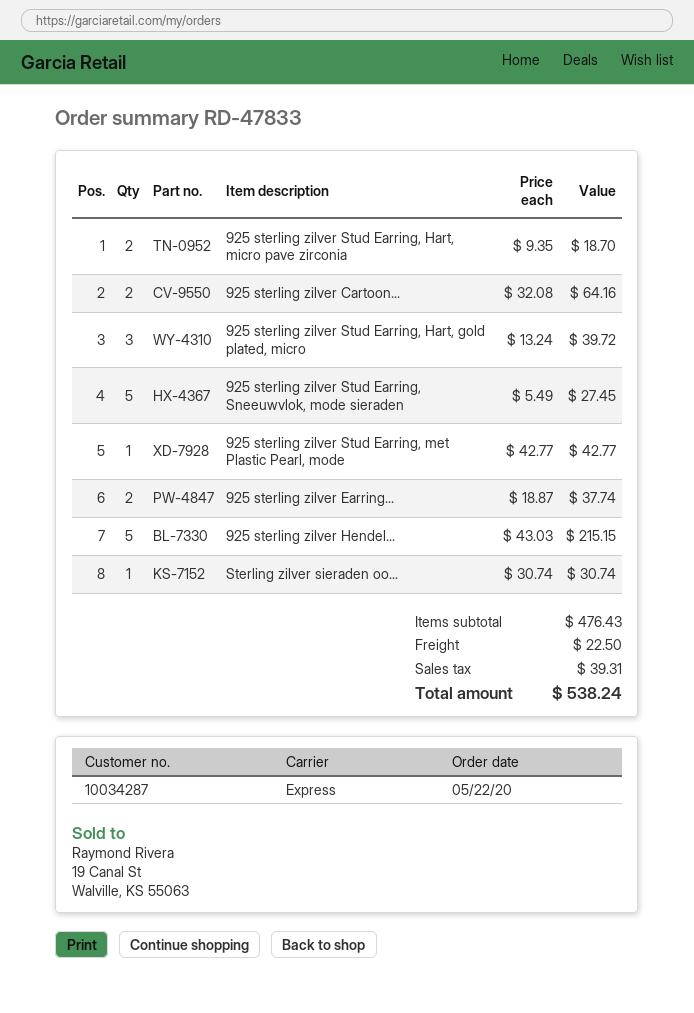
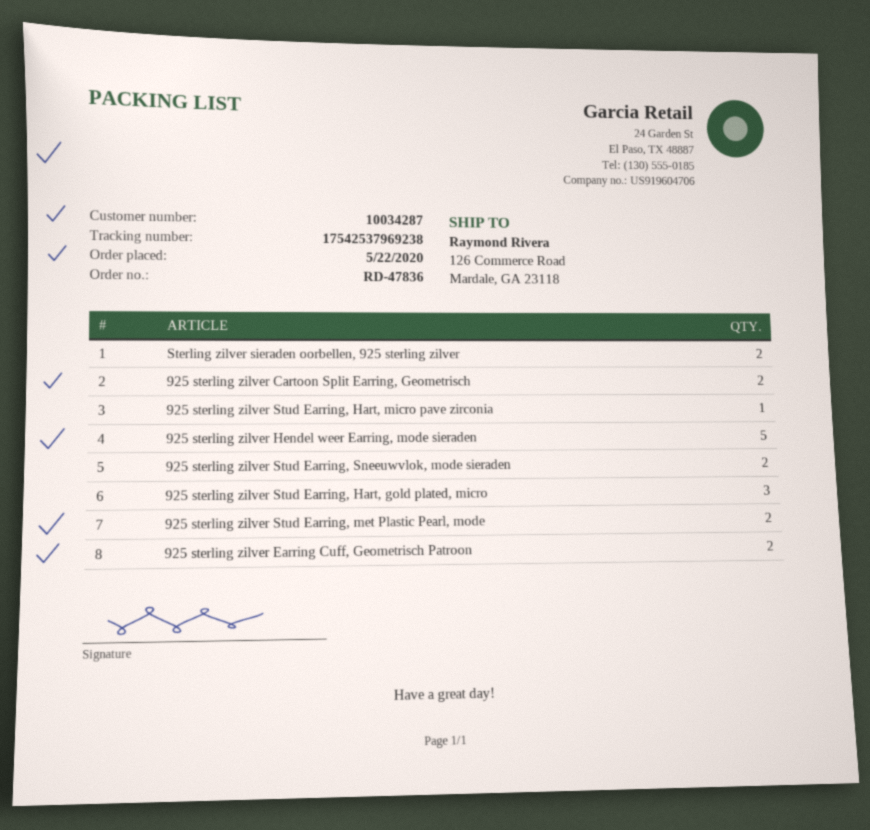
order number: RD-47833 -> RD-47836
925 sterling zilver Stud Earring, Hart, micro pave zirconia: 2 -> 1
925 sterling zilver Stud Earring, Sneeuwvlok, mode sieraden: 5 -> 2
925 sterling zilver Stud Earring, met Plastic Pearl, mode: 1 -> 2
Sterling zilver sieraden oo...: 1 -> 2

